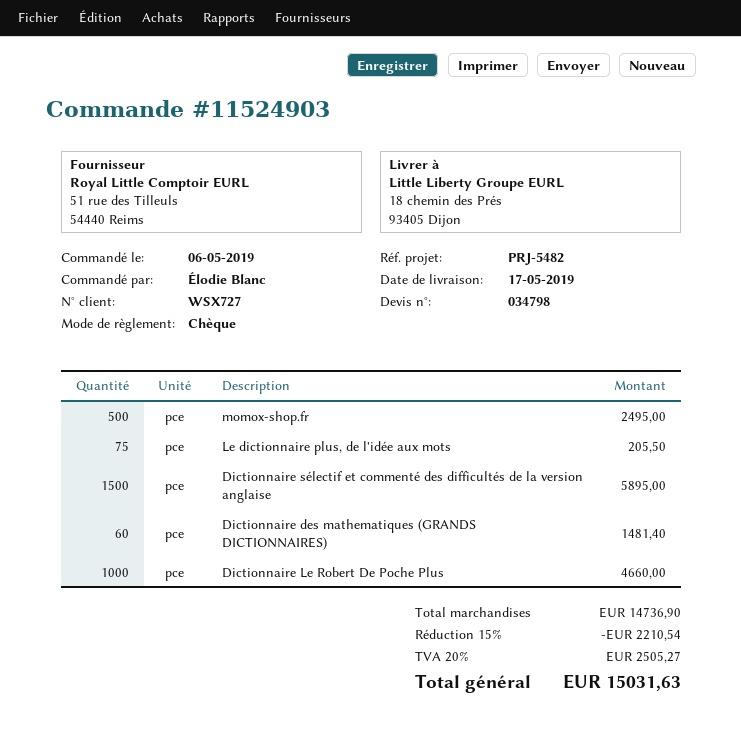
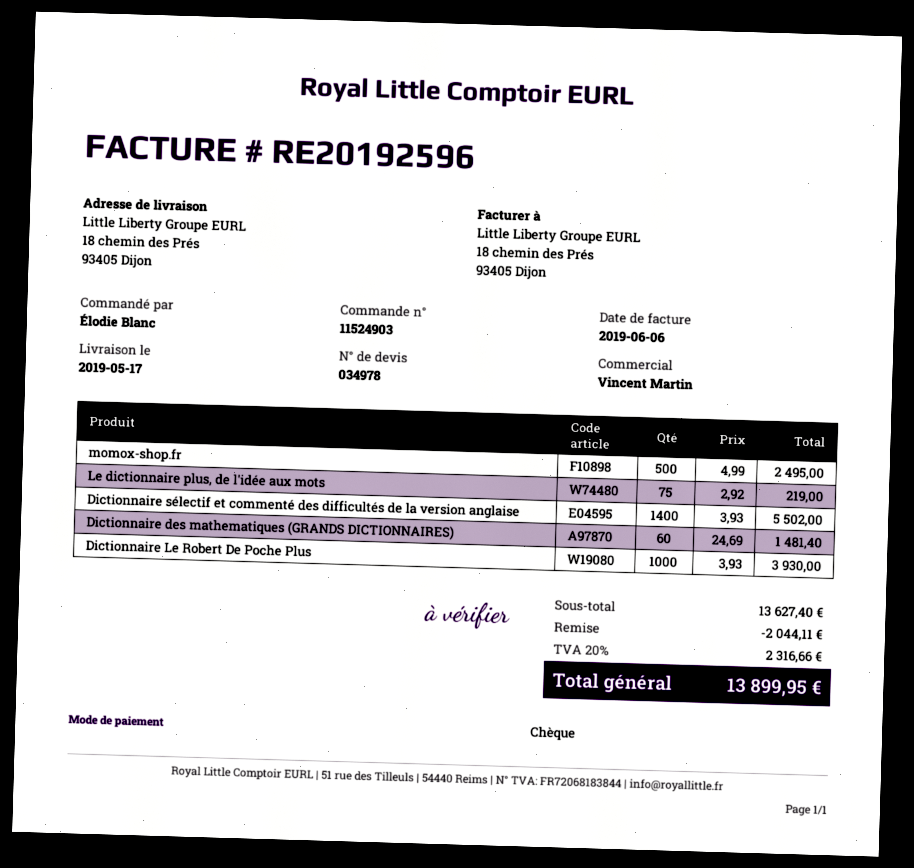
quote number: 034798 -> 034978
Le dictionnaire plus, de l'idée aux mots: 75 for 205.50 -> 75 for 219.00
Dictionnaire sélectif et commenté des difficultés de la version anglaise: 1500 for 5895.00 -> 1400 for 5502.00
Dictionnaire Le Robert De Poche Plus: 1000 for 4660.00 -> 1000 for 3930.00
subtotal: 14736.90 -> 13627.40
discount: 2210.54 -> 2044.11
tax: 20% = 2505.27 -> 20% = 2316.66
total: 15031.63 -> 13899.95

